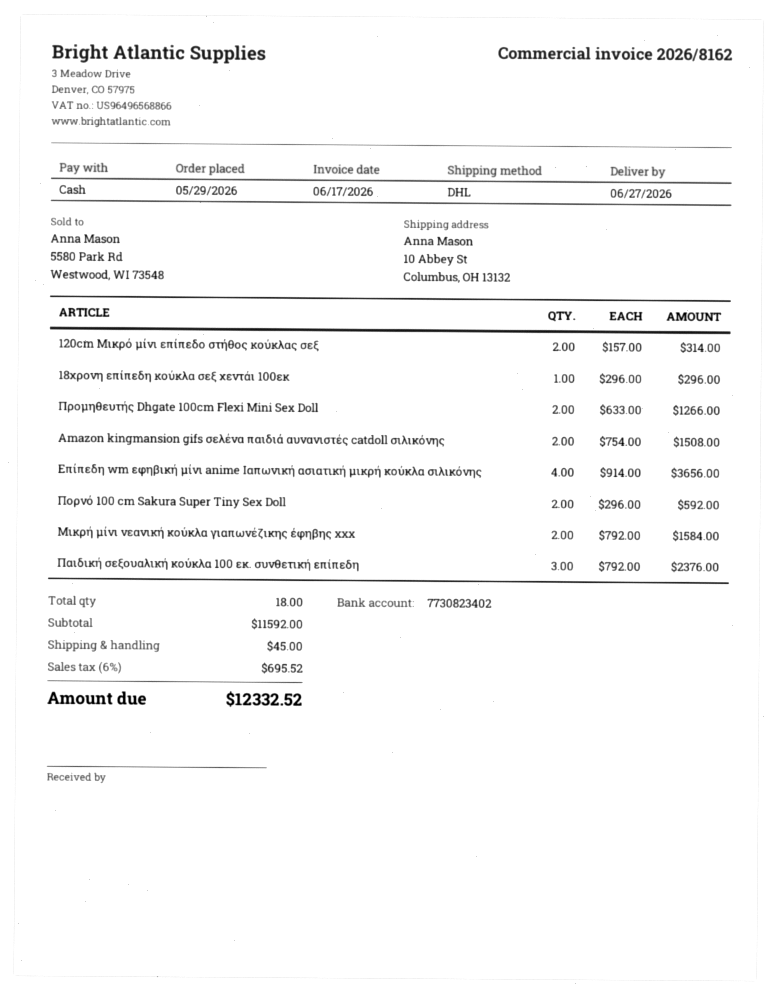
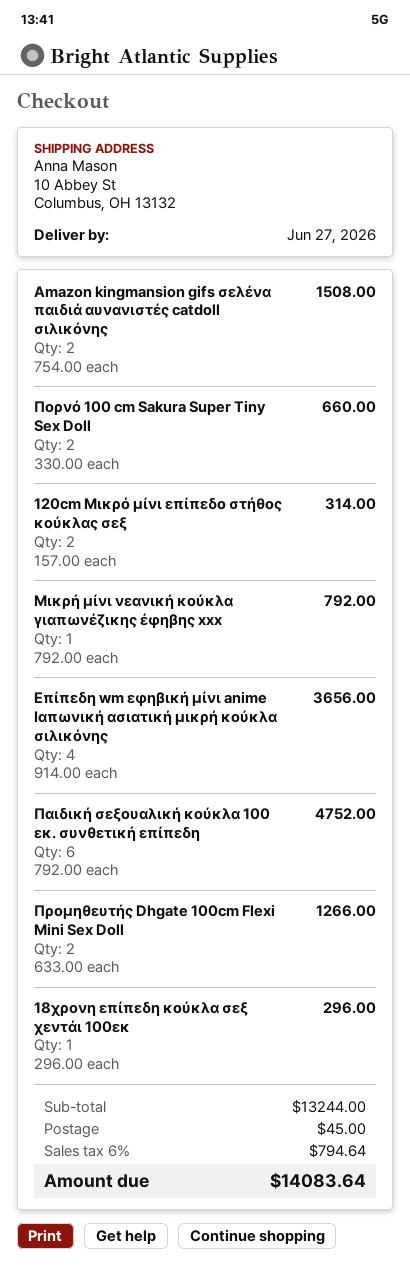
Πορνό 100 cm Sakura Super Tiny Sex Doll: 2 x 296.00 = 592.00 -> 2 x 330.00 = 660.00
Μικρή μίνι νεανική κούκλα γιαπωνέζικης έφηβης xxx: 2 x 792.00 = 1584.00 -> 1 x 792.00 = 792.00
Παιδική σεξουαλική κούκλα 100 εκ. συνθετική επίπεδη: 3 x 792.00 = 2376.00 -> 6 x 792.00 = 4752.00
subtotal: 11592.00 -> 13244.00
tax: 6% = 695.52 -> 6% = 794.64
total: 12332.52 -> 14083.64

